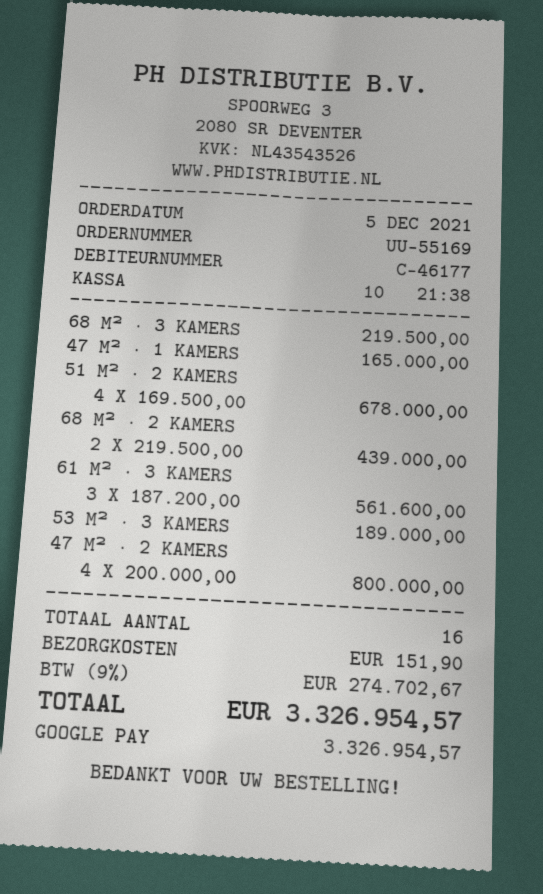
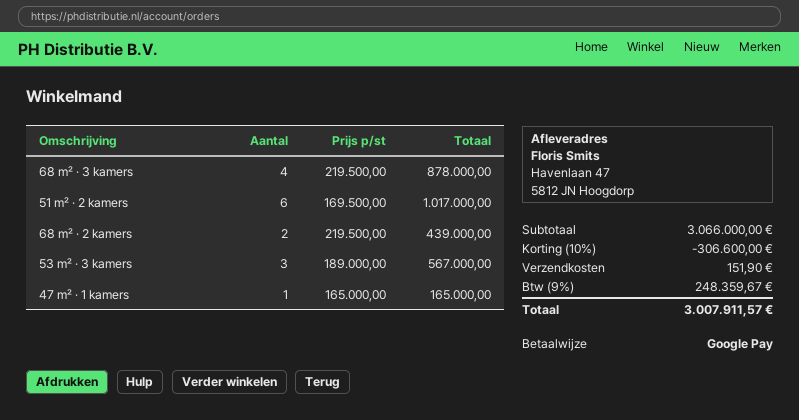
68 M² · 3 KAMERS: 1 x 219500.00 = 219500.00 -> 4 x 219500.00 = 878000.00
51 M² · 2 KAMERS: 4 x 169500.00 = 678000.00 -> 6 x 169500.00 = 1017000.00
61 M² · 3 KAMERS: 3 x 187200.00 = 561600.00 -> none
53 M² · 3 KAMERS: 1 x 189000.00 = 189000.00 -> 3 x 189000.00 = 567000.00
47 M² · 2 KAMERS: 4 x 200000.00 = 800000.00 -> none
discount: none -> 10% = 306600.00
tax: 9% = 274702.67 -> 9% = 248359.67
total: 3326954.57 -> 3007911.57

